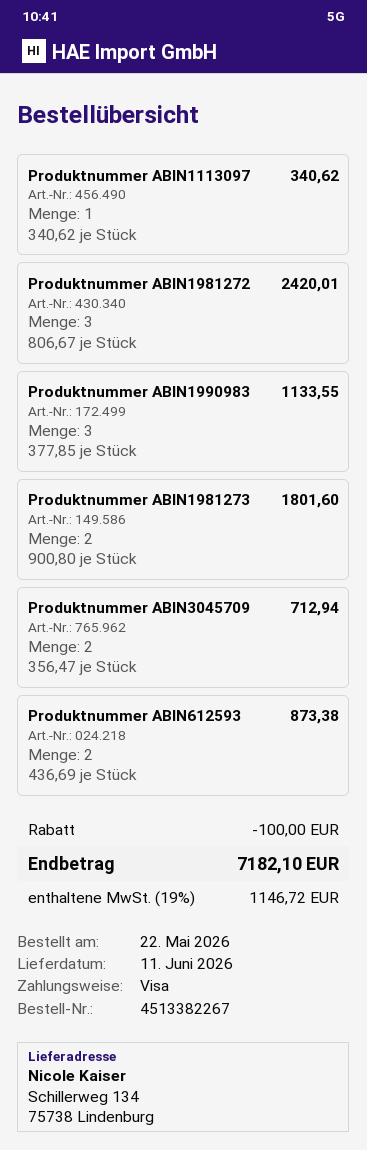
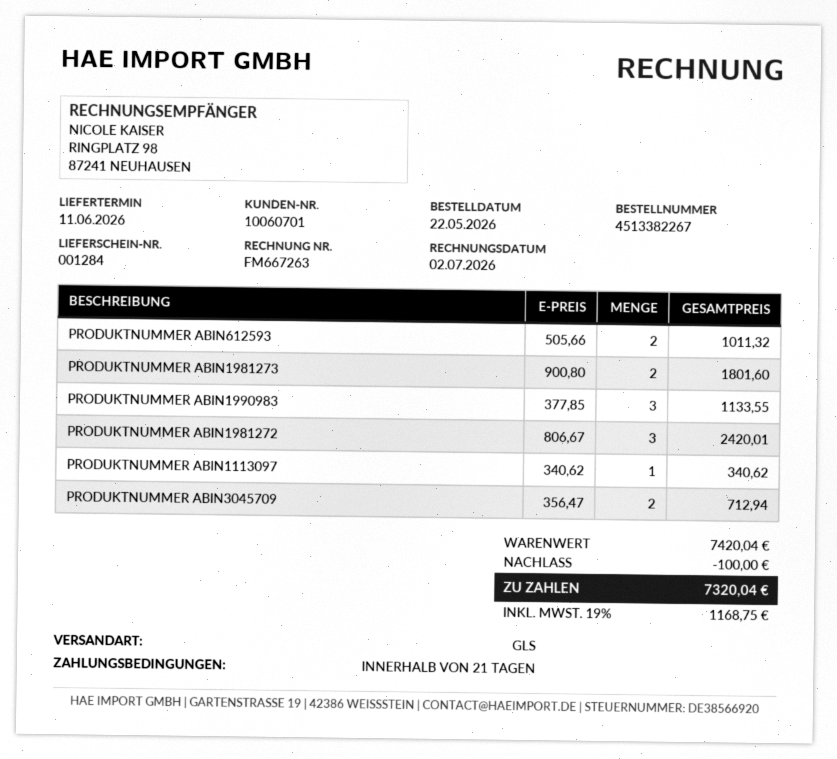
Produktnummer ABIN612593: 2 x 436.69 = 873.38 -> 2 x 505.66 = 1011.32
tax: 19% = 1146.72 -> 19% = 1168.75
total: 7182.10 -> 7320.04

